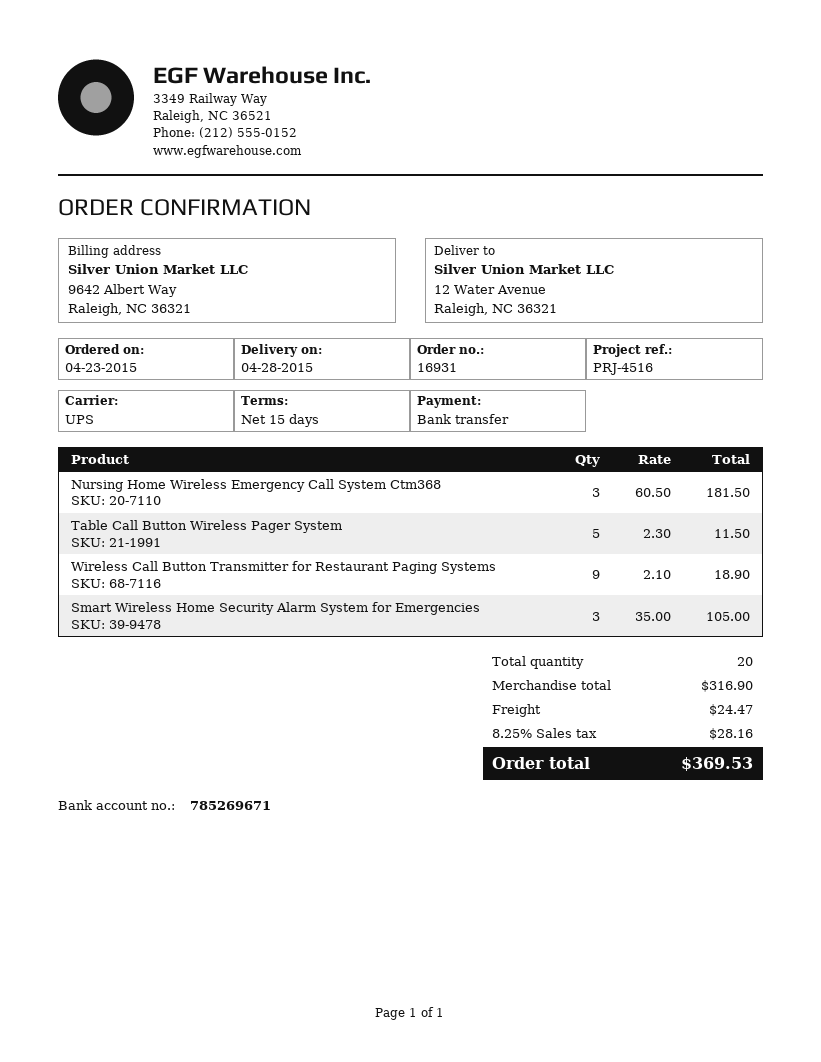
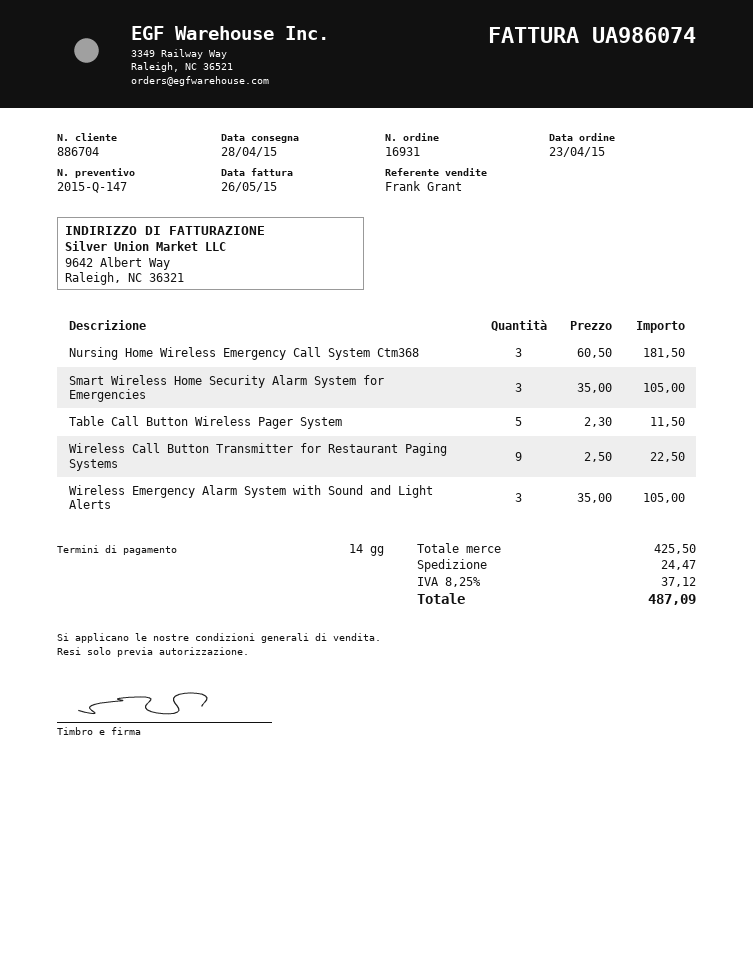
payment terms: 15 days -> 14 days
Wireless Call Button Transmitter for Restaurant Paging Systems: 9 x 2.10 = 18.90 -> 9 x 2.50 = 22.50
Wireless Emergency Alarm System with Sound and Light Alerts: none -> 3 x 35.00 = 105.00
subtotal: 316.90 -> 425.50
tax: 8.25% = 28.16 -> 8.25% = 37.12
total: 369.53 -> 487.09

